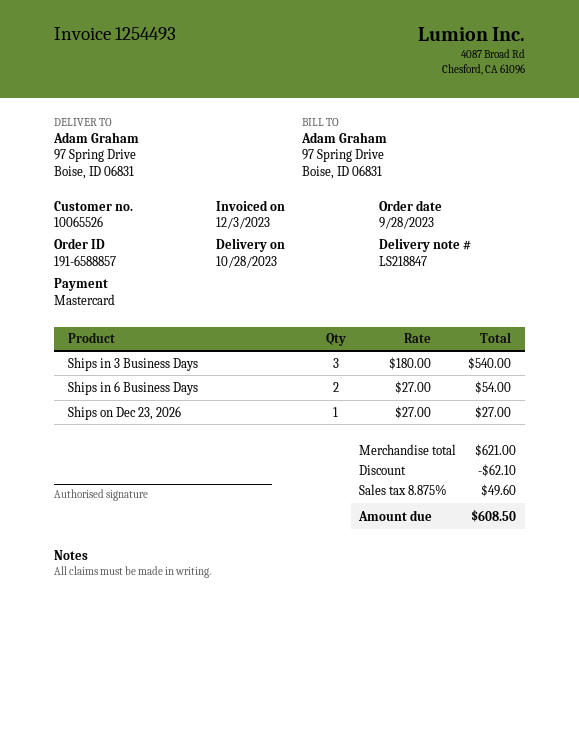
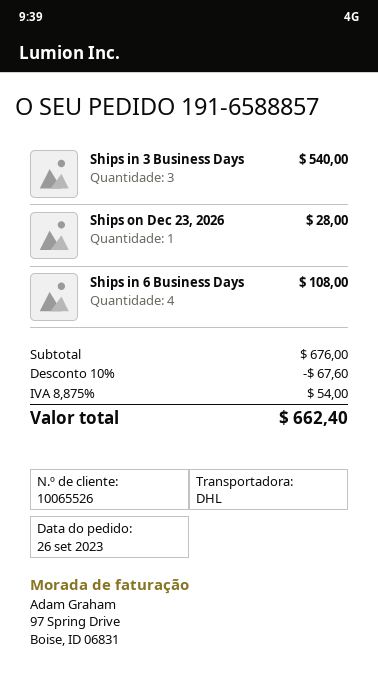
order date: 2023-09-28 -> 2023-09-26
Ships in 6 Business Days: 2 for 54.00 -> 4 for 108.00
Ships on Dec 23, 2026: 1 for 27.00 -> 1 for 28.00
subtotal: 621.00 -> 676.00
discount: 62.10 -> 67.60
tax: 8.875% = 49.60 -> 8.875% = 54.00
total: 608.50 -> 662.40

